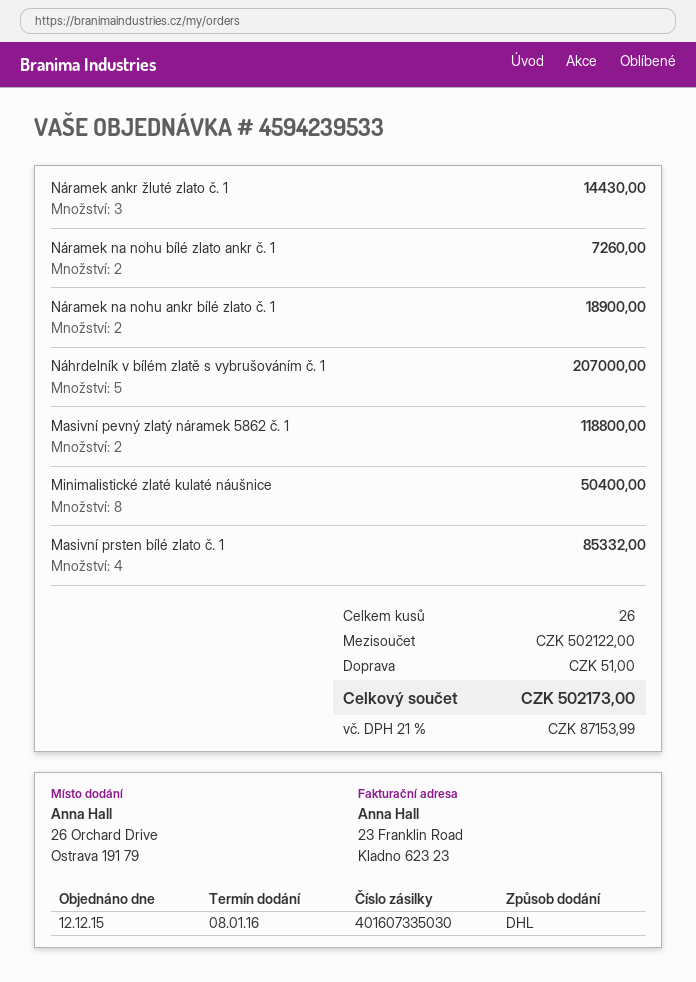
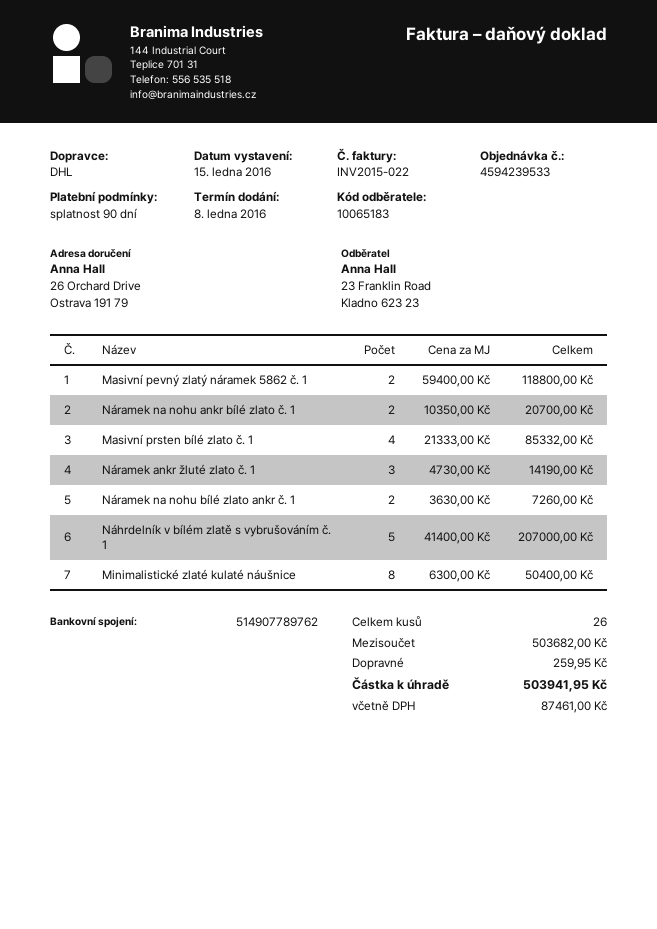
Náramek ankr žluté zlato č. 1: 3 for 14430.00 -> 3 for 14190.00
Náramek na nohu ankr bílé zlato č. 1: 2 for 18900.00 -> 2 for 20700.00
subtotal: 502122.00 -> 503682.00
shipping: 51.00 -> 259.95
tax: 87153.99 -> 87461.00
total: 502173.00 -> 503941.95

